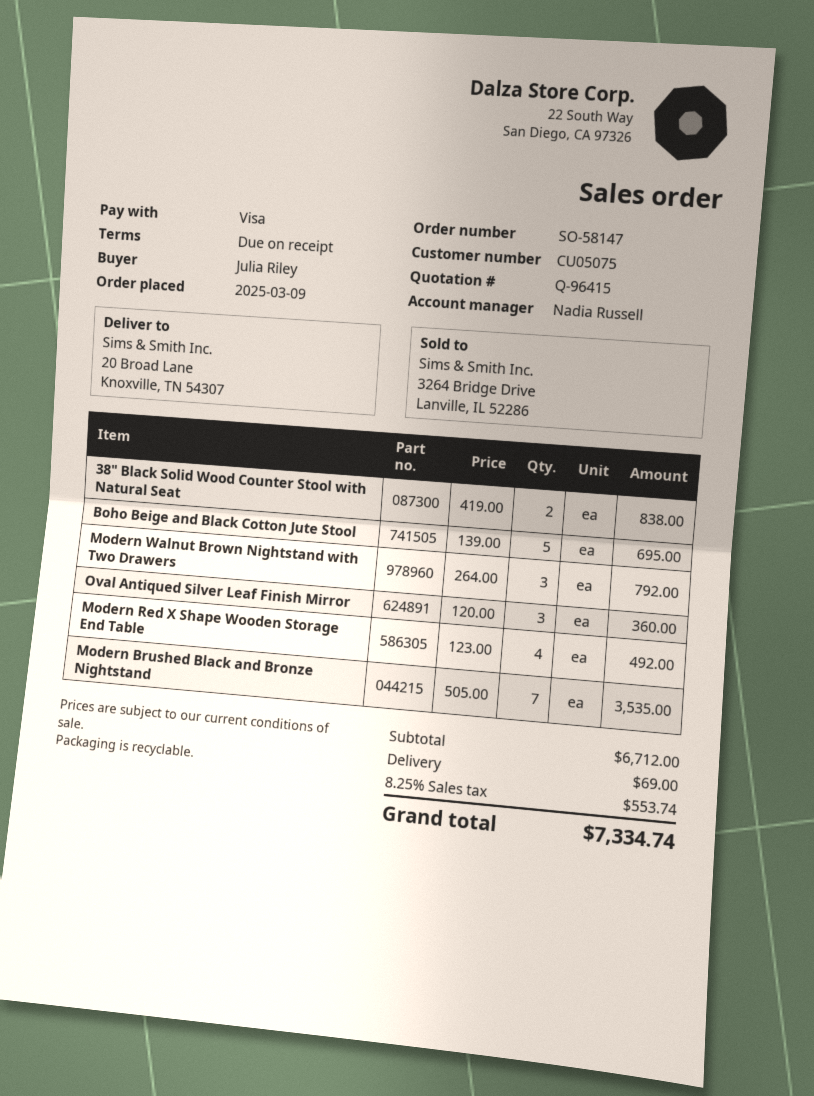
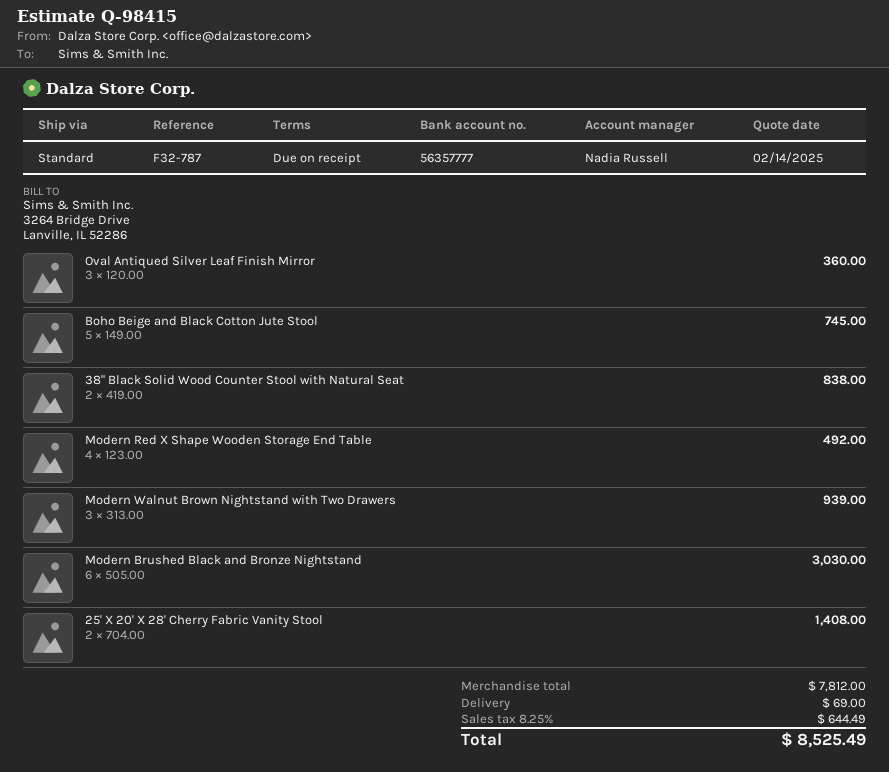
quote number: Q-96415 -> Q-98415
Boho Beige and Black Cotton Jute Stool: 5 x 139.00 = 695.00 -> 5 x 149.00 = 745.00
Modern Walnut Brown Nightstand with Two Drawers: 3 x 264.00 = 792.00 -> 3 x 313.00 = 939.00
Modern Brushed Black and Bronze Nightstand: 7 x 505.00 = 3535.00 -> 6 x 505.00 = 3030.00
25' X 20' X 28' Cherry Fabric Vanity Stool: none -> 2 x 704.00 = 1408.00
subtotal: 6712.00 -> 7812.00
tax: 8.25% = 553.74 -> 8.25% = 644.49
total: 7334.74 -> 8525.49

